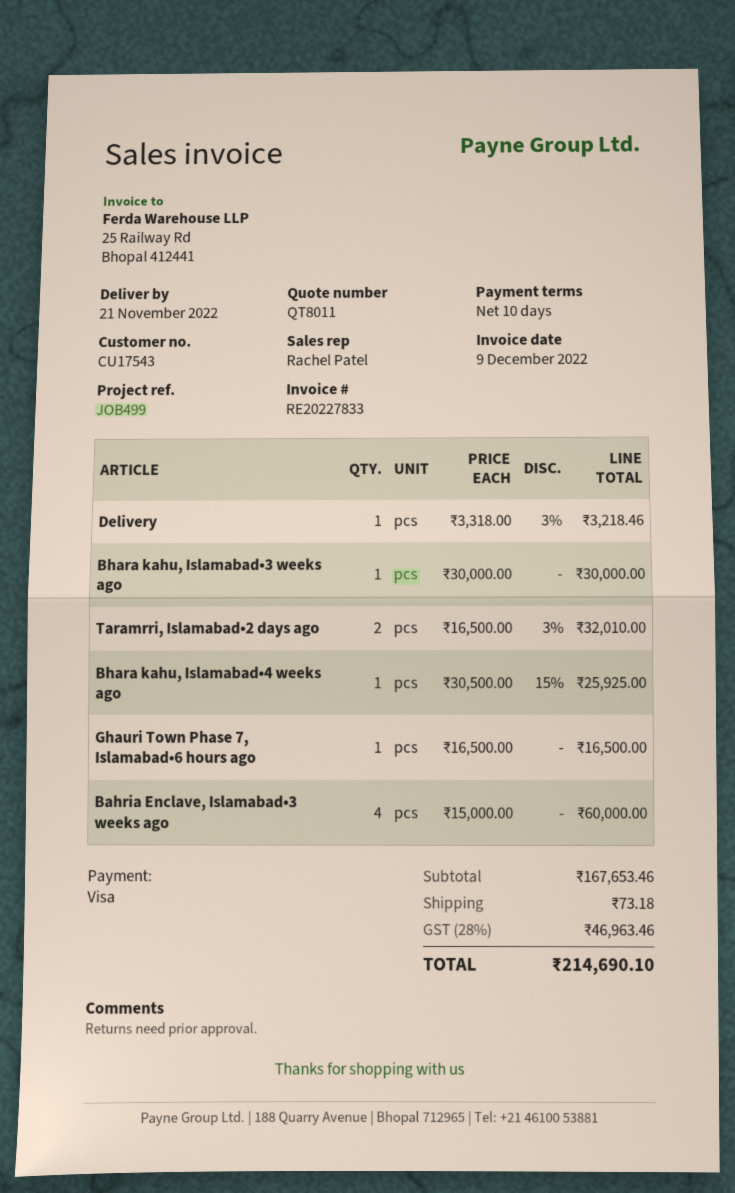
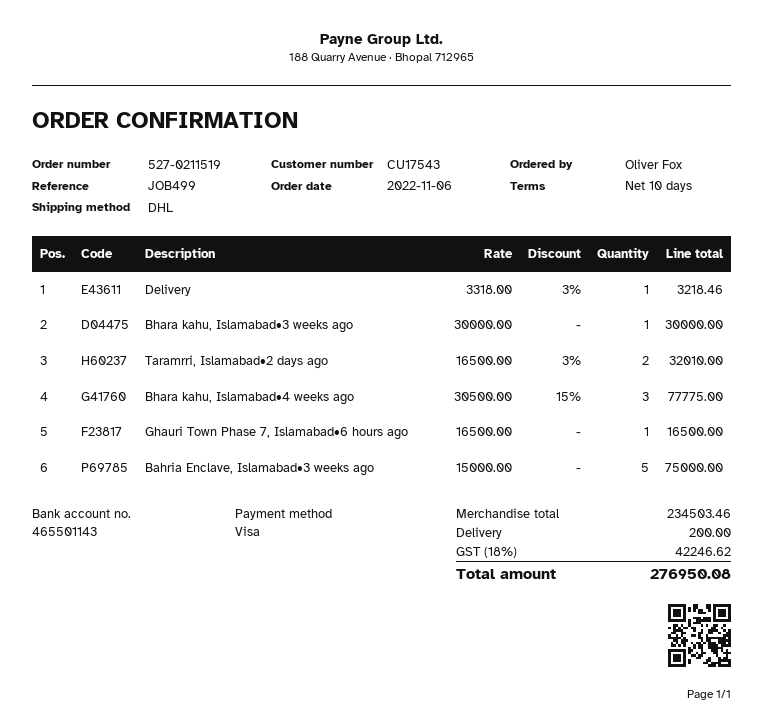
Bhara kahu, Islamabad•4 weeks ago: 1 x 30500.00 - 15% = 25925.00 -> 3 x 30500.00 - 15% = 77775.00
Bahria Enclave, Islamabad•3 weeks ago: 4 x 15000.00 = 60000.00 -> 5 x 15000.00 = 75000.00
subtotal: 167653.46 -> 234503.46
shipping: 73.18 -> 200.00
tax: 28% = 46963.46 -> 18% = 42246.62
total: 214690.10 -> 276950.08

